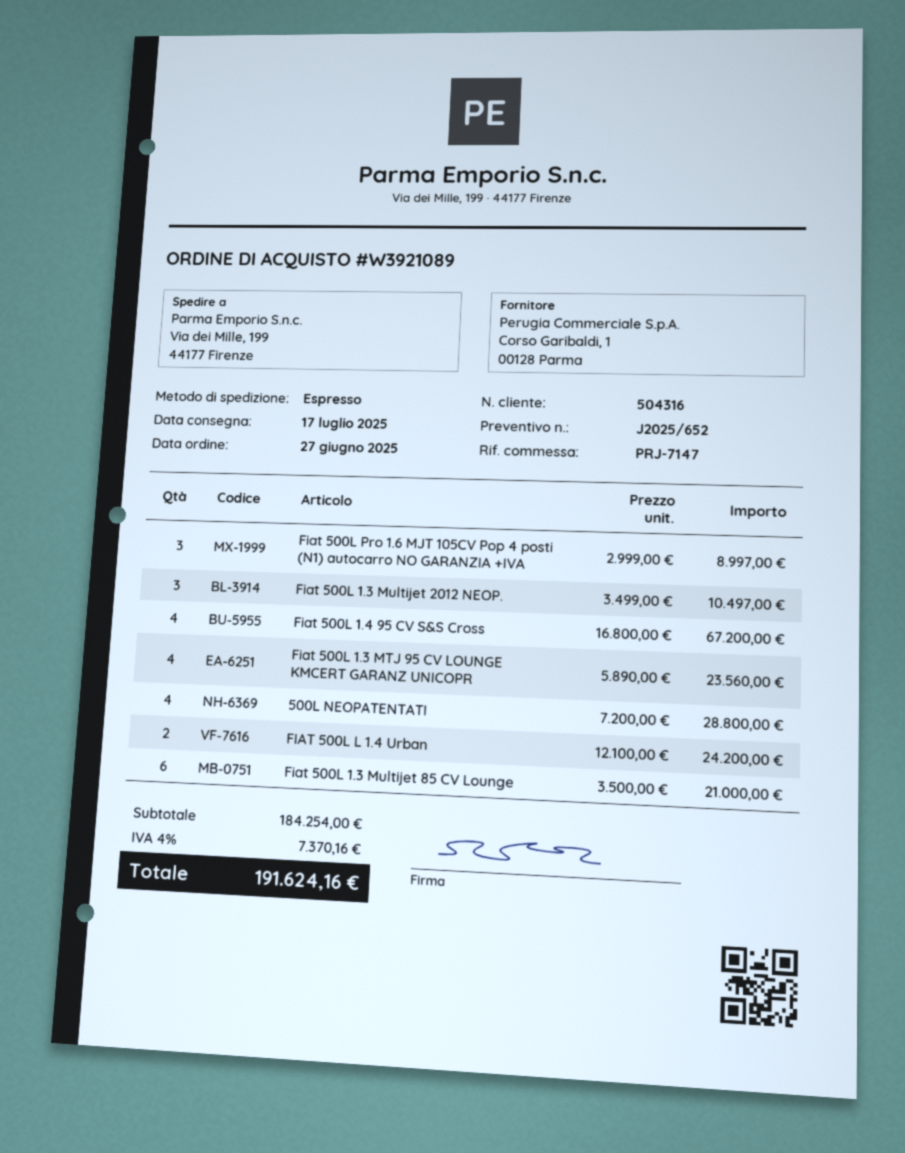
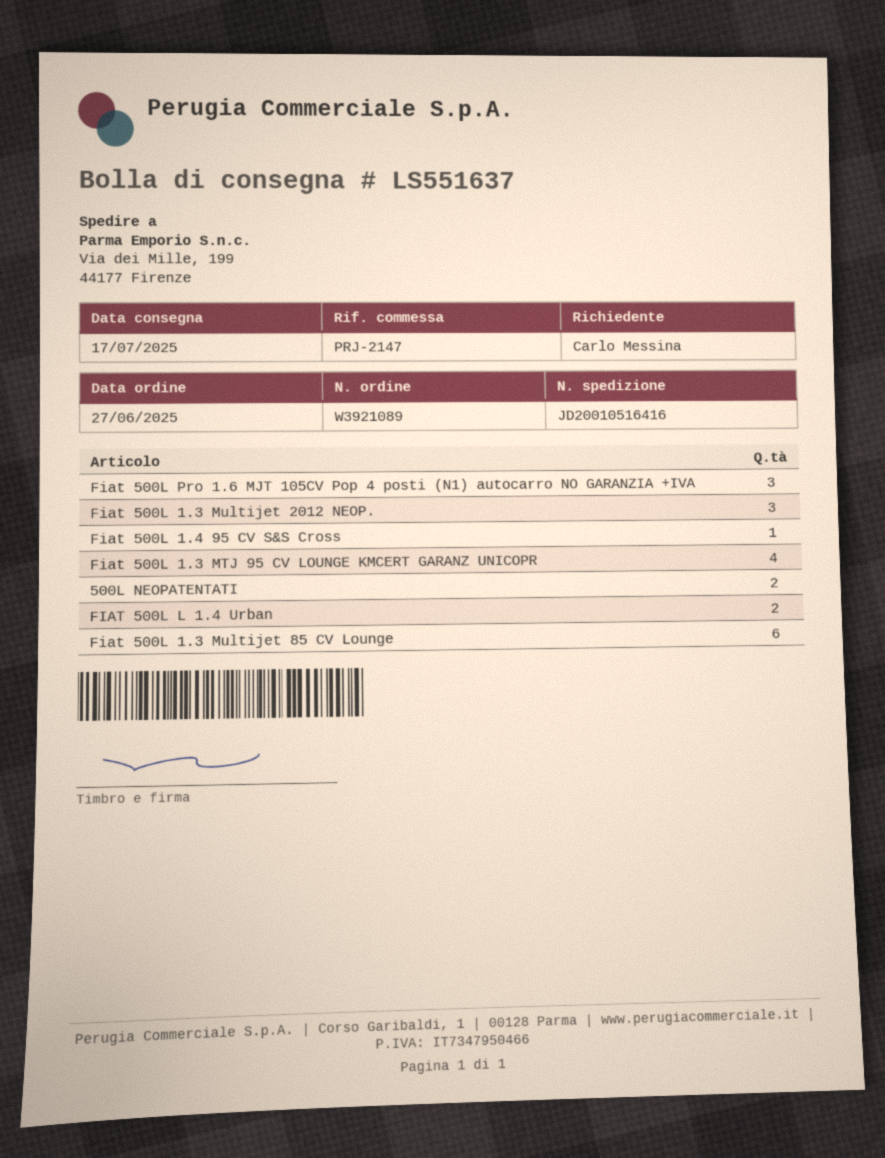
reference: PRJ-7147 -> PRJ-2147
Fiat 500L 1.4 95 CV S&S Cross: 4 -> 1
500L NEOPATENTATI: 4 -> 2

